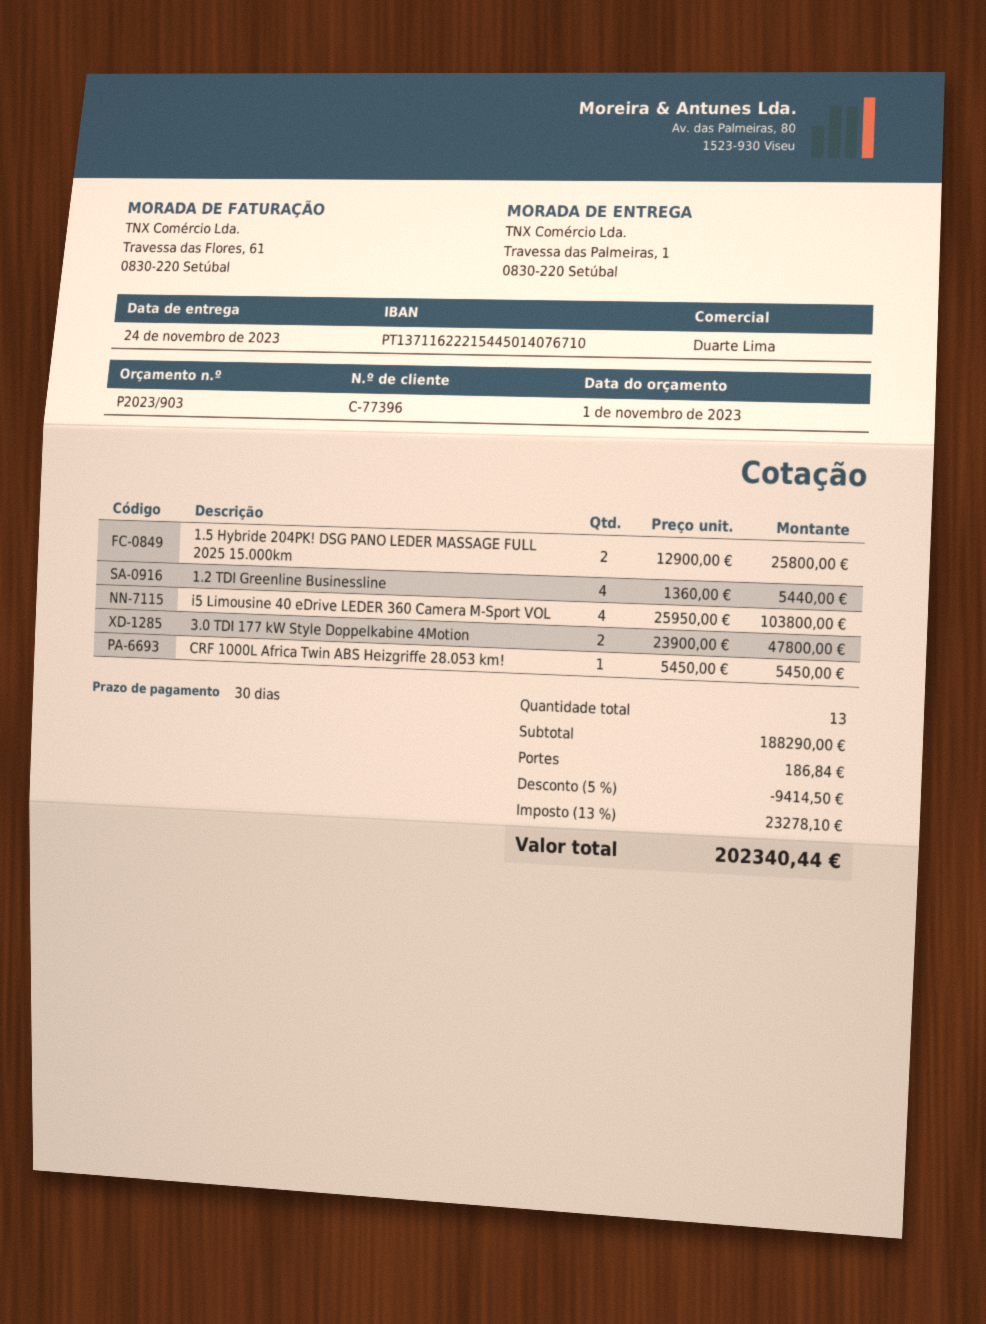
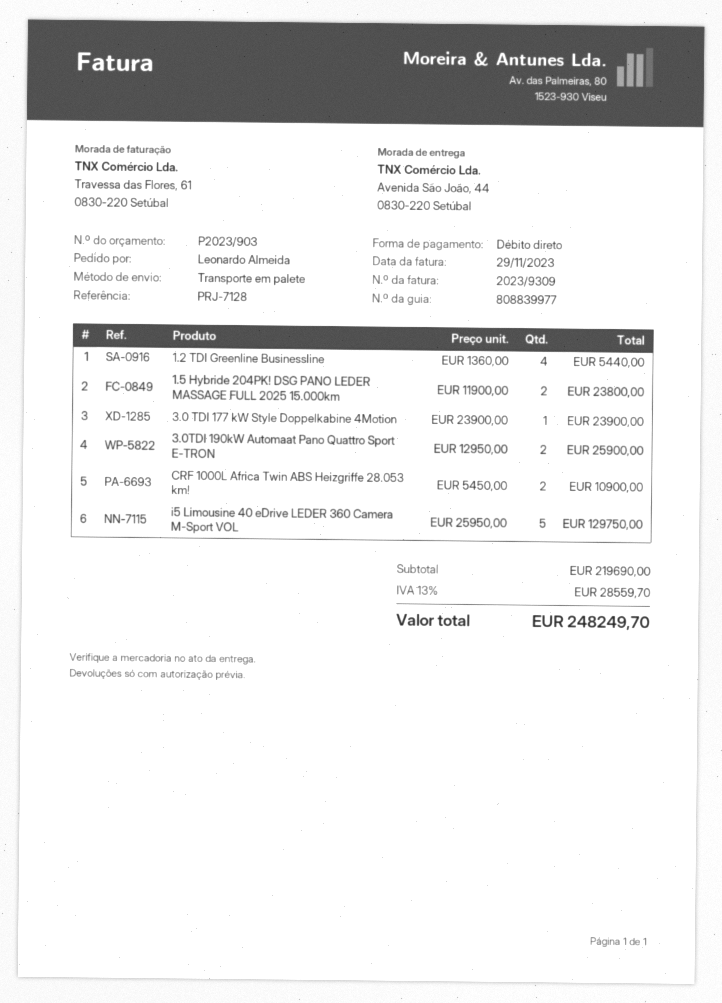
ship to: Travessa das Palmeiras, 1, 0830-220 Setúbal -> Avenida São João, 44, 0830-220 Setúbal
1.5 Hybride 204PK! DSG PANO LEDER MASSAGE FULL 2025 15.000km: 2 x 12900.00 = 25800.00 -> 2 x 11900.00 = 23800.00
i5 Limousine 40 eDrive LEDER 360 Camera M-Sport VOL: 4 x 25950.00 = 103800.00 -> 5 x 25950.00 = 129750.00
3.0 TDI 177 kW Style Doppelkabine 4Motion: 2 x 23900.00 = 47800.00 -> 1 x 23900.00 = 23900.00
CRF 1000L Africa Twin ABS Heizgriffe 28.053 km!: 1 x 5450.00 = 5450.00 -> 2 x 5450.00 = 10900.00
3.0TDI 190kW Automaat Pano Quattro Sport E-TRON: none -> 2 x 12950.00 = 25900.00
subtotal: 188290.00 -> 219690.00
discount: 5% = 9414.50 -> none
shipping: 186.84 -> none
tax: 13% = 23278.10 -> 13% = 28559.70
total: 202340.44 -> 248249.70

